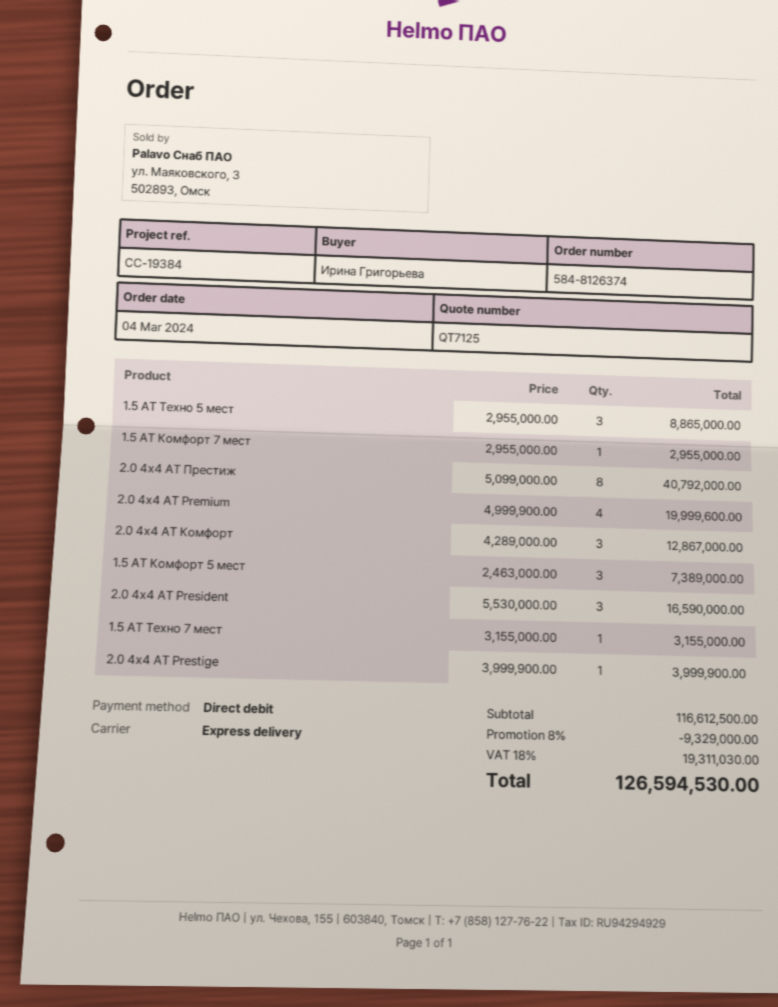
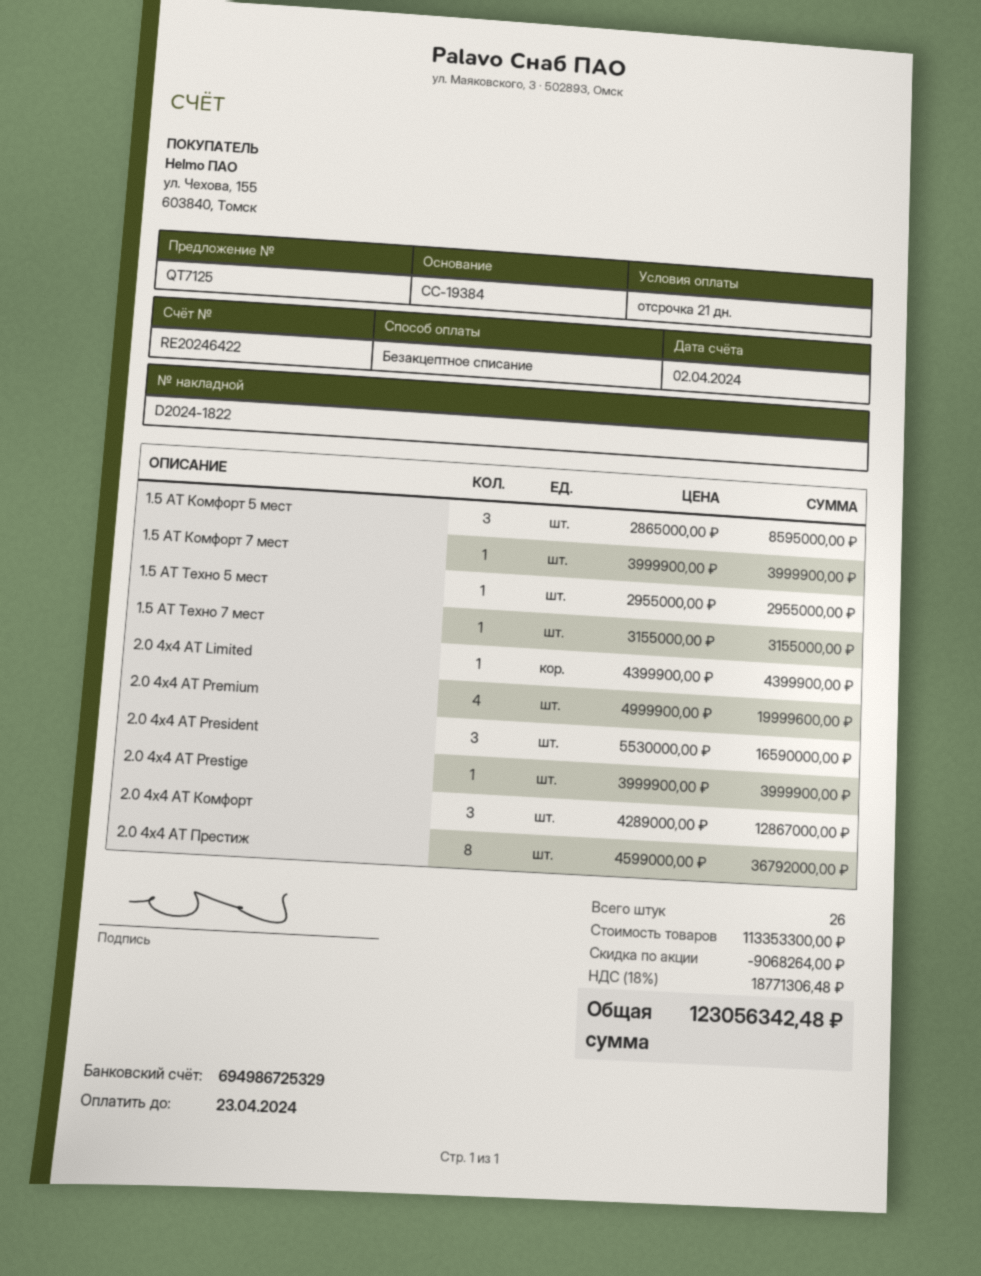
1.5 AT Техно 5 мест: 3 x 2955000.00 = 8865000.00 -> 1 x 2955000.00 = 2955000.00
1.5 AT Комфорт 7 мест: 1 x 2955000.00 = 2955000.00 -> 1 x 3999900.00 = 3999900.00
2.0 4x4 AT Престиж: 8 x 5099000.00 = 40792000.00 -> 8 x 4599000.00 = 36792000.00
1.5 AT Комфорт 5 мест: 3 x 2463000.00 = 7389000.00 -> 3 x 2865000.00 = 8595000.00
2.0 4x4 AT Limited: none -> 1 x 4399900.00 = 4399900.00
subtotal: 116612500.00 -> 113353300.00
discount: 9329000.00 -> 9068264.00
tax: 18% = 19311030.00 -> 18% = 18771306.48
total: 126594530.00 -> 123056342.48

